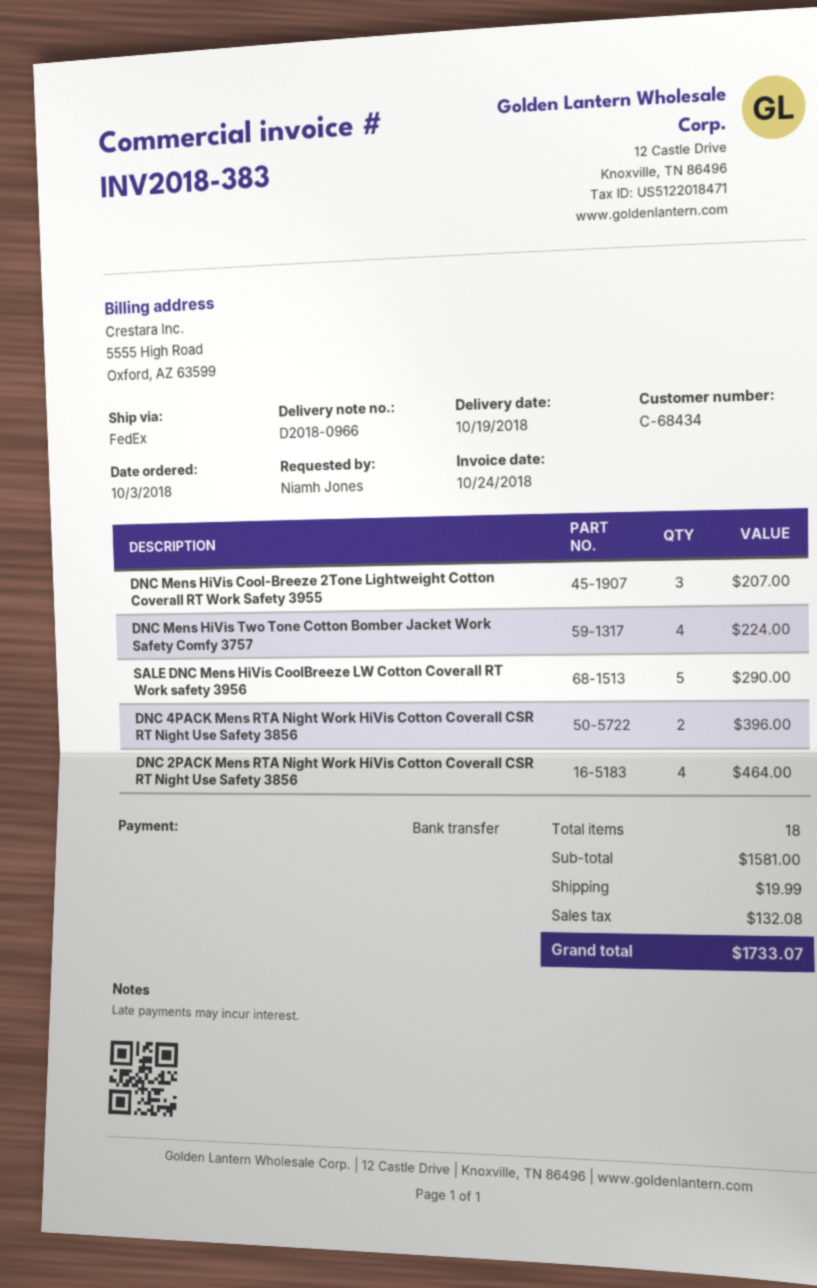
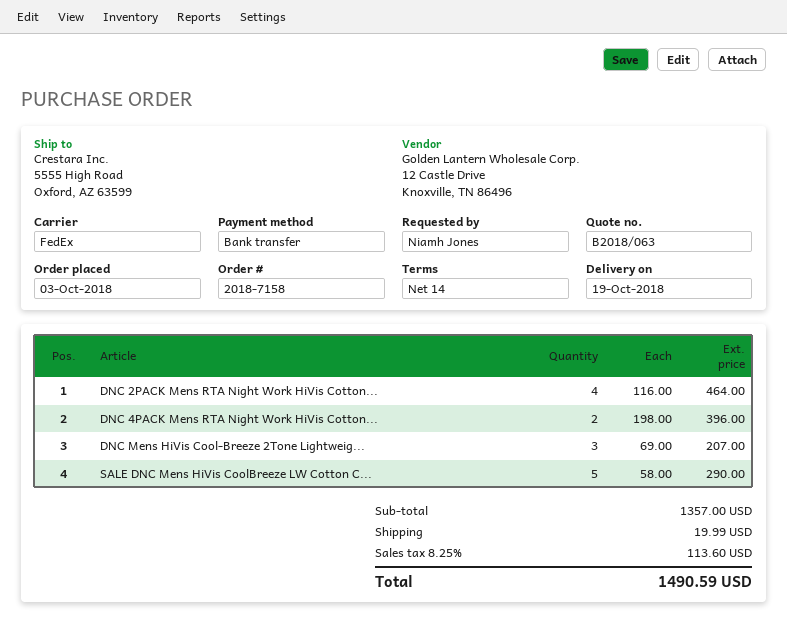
DNC Mens HiVis Two Tone Cotton Bomber Jacket Work Safety Comfy 3757: 4 for 224.00 -> none
subtotal: 1581.00 -> 1357.00
tax: 132.08 -> 113.60
total: 1733.07 -> 1490.59

